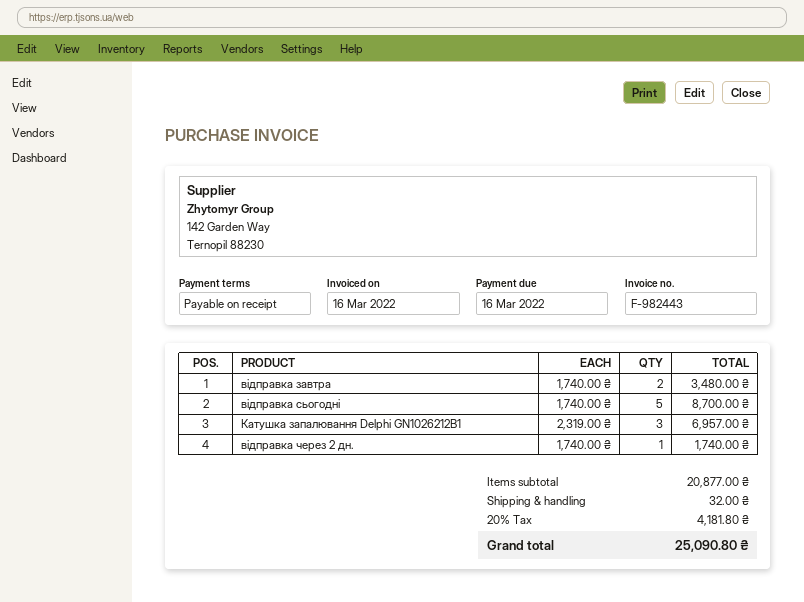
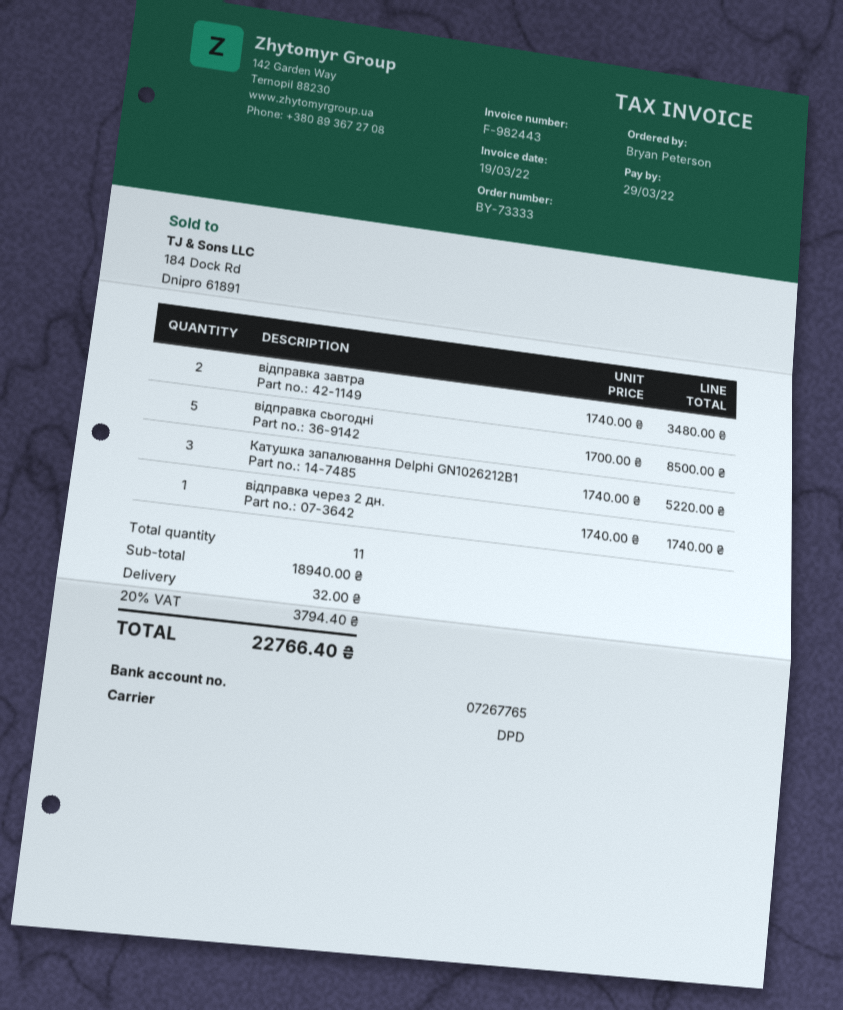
invoice date: 2022-03-16 -> 2022-03-19
due date: 2022-03-16 -> 2022-03-29
відправка сьогодні: 5 x 1740.00 = 8700.00 -> 5 x 1700.00 = 8500.00
Катушка запалювання Delphi GN1026212B1: 3 x 2319.00 = 6957.00 -> 3 x 1740.00 = 5220.00
subtotal: 20877.00 -> 18940.00
tax: 20% = 4181.80 -> 20% = 3794.40
total: 25090.80 -> 22766.40

